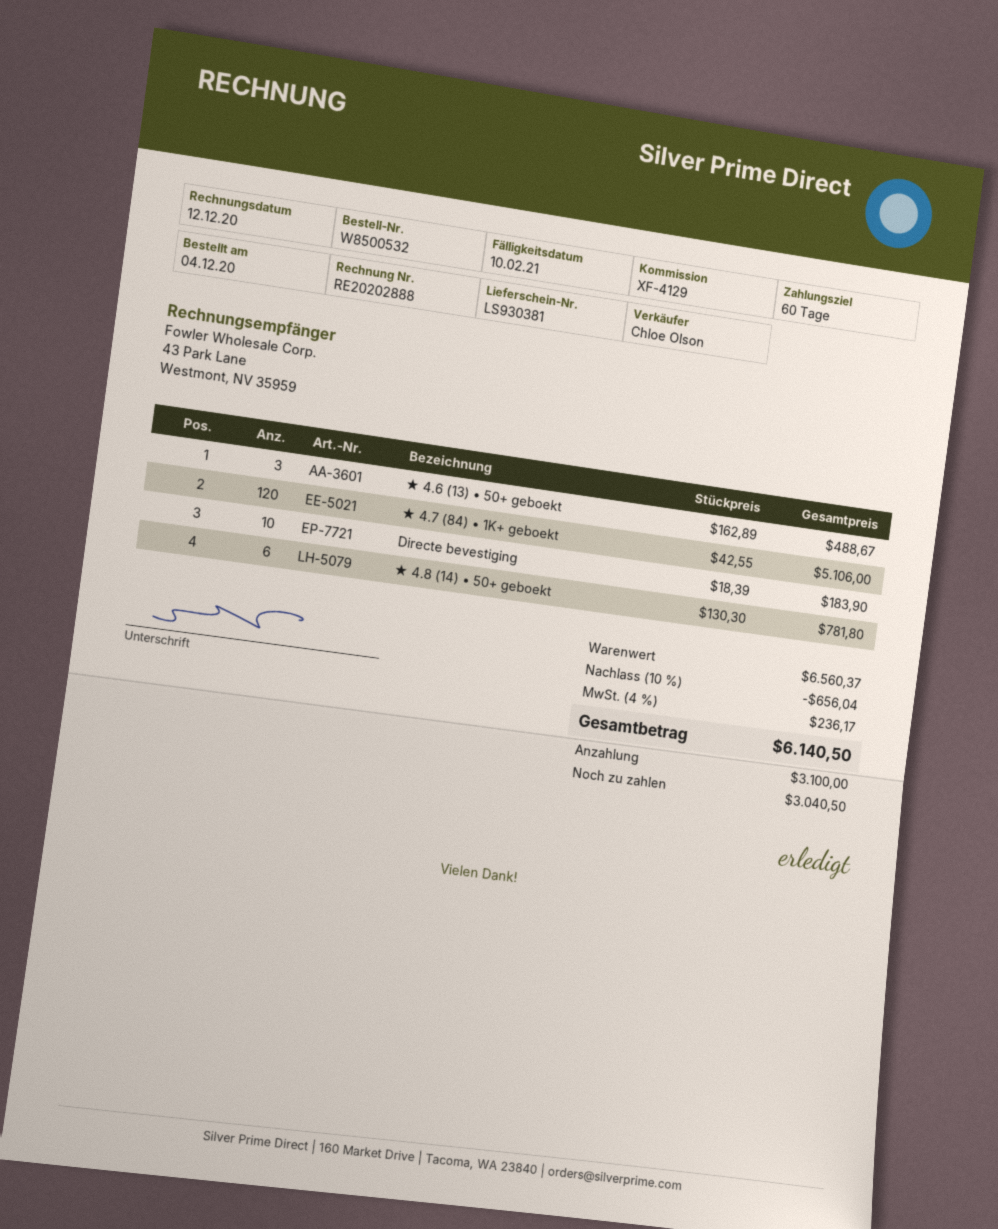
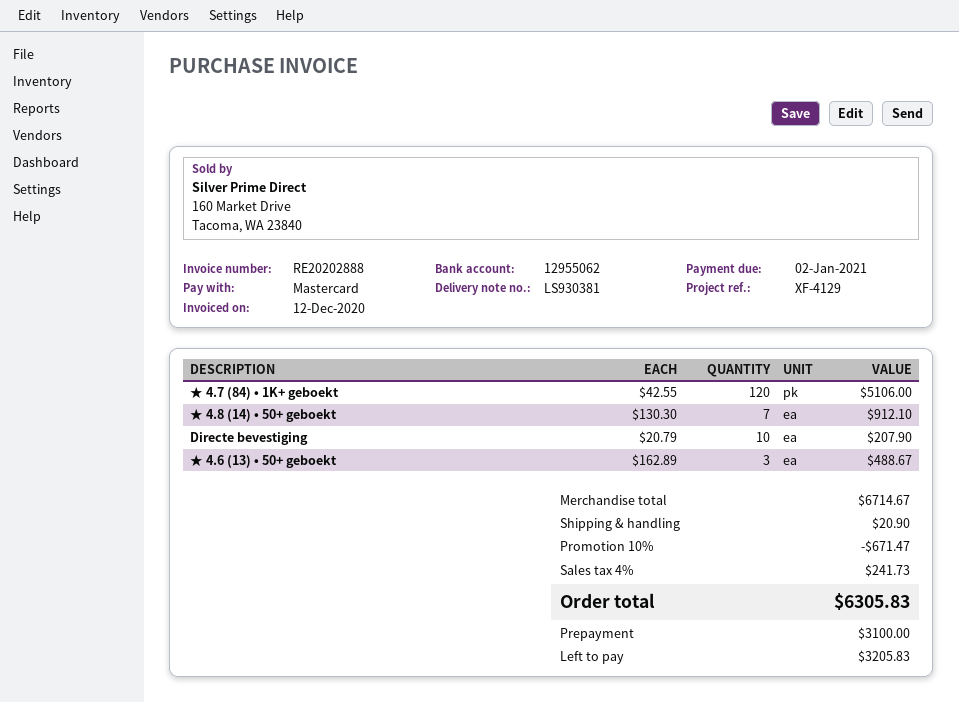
due date: 2021-02-10 -> 2021-01-02
Directe bevestiging: 10 x 18.39 = 183.90 -> 10 x 20.79 = 207.90
★ 4.8 (14) • 50+ geboekt: 6 x 130.30 = 781.80 -> 7 x 130.30 = 912.10
subtotal: 6560.37 -> 6714.67
discount: 10% = 656.04 -> 10% = 671.47
shipping: none -> 20.90
tax: 4% = 236.17 -> 4% = 241.73
total: 6140.50 -> 6305.83
balance: 3040.50 -> 3205.83

